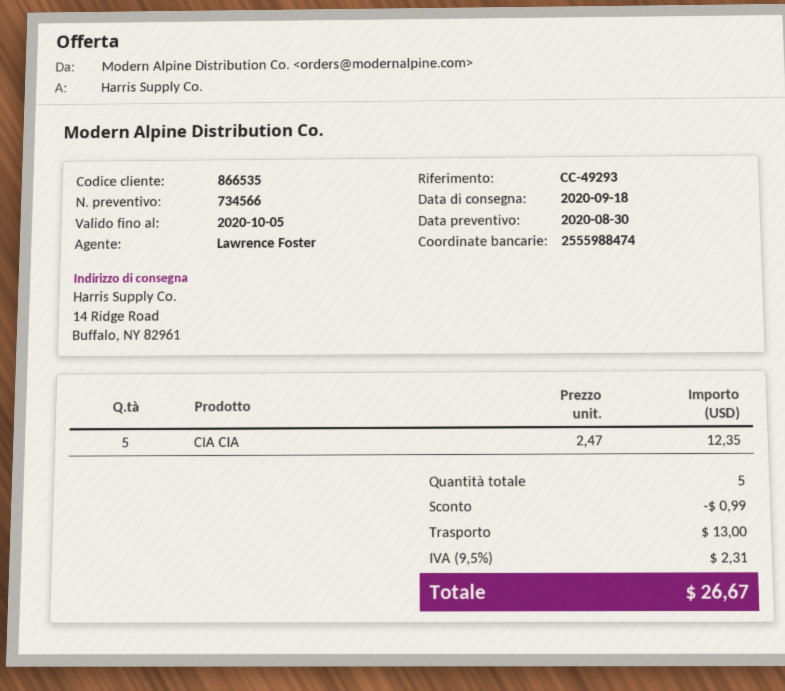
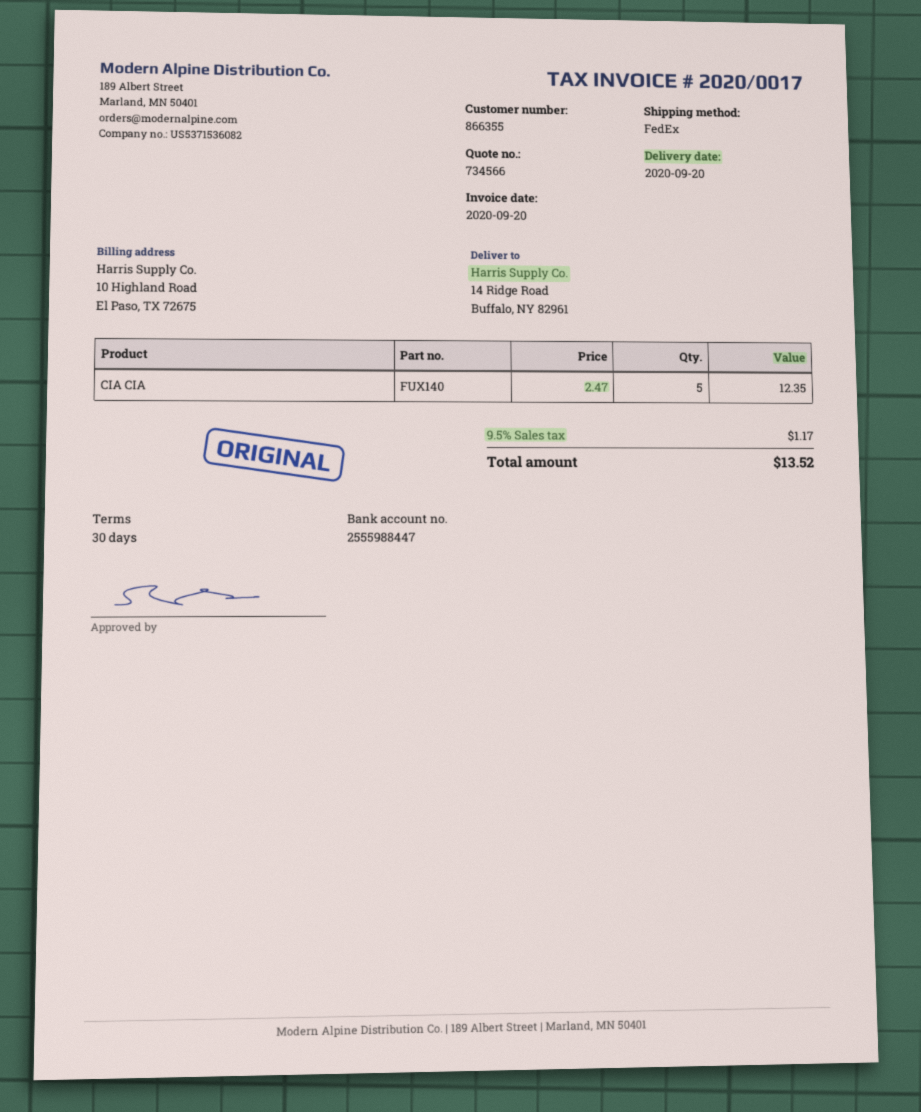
delivery date: 2020-09-18 -> 2020-09-20
customer number: 866535 -> 866355
bank account: 2555988474 -> 2555988447
discount: 0.99 -> none
shipping: 13.00 -> none
tax: 9.5% = 2.31 -> 9.5% = 1.17
total: 26.67 -> 13.52

